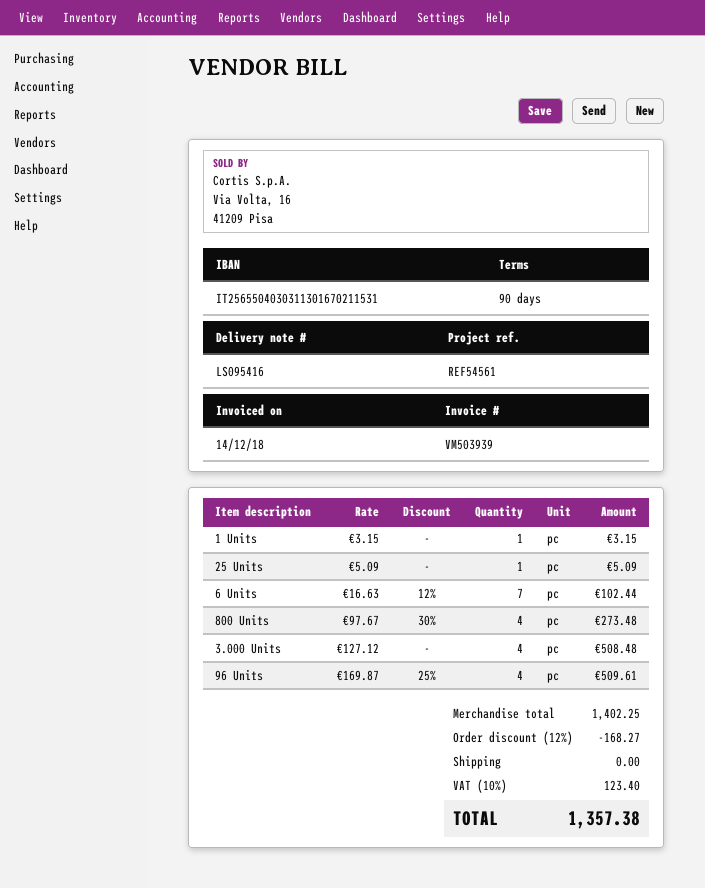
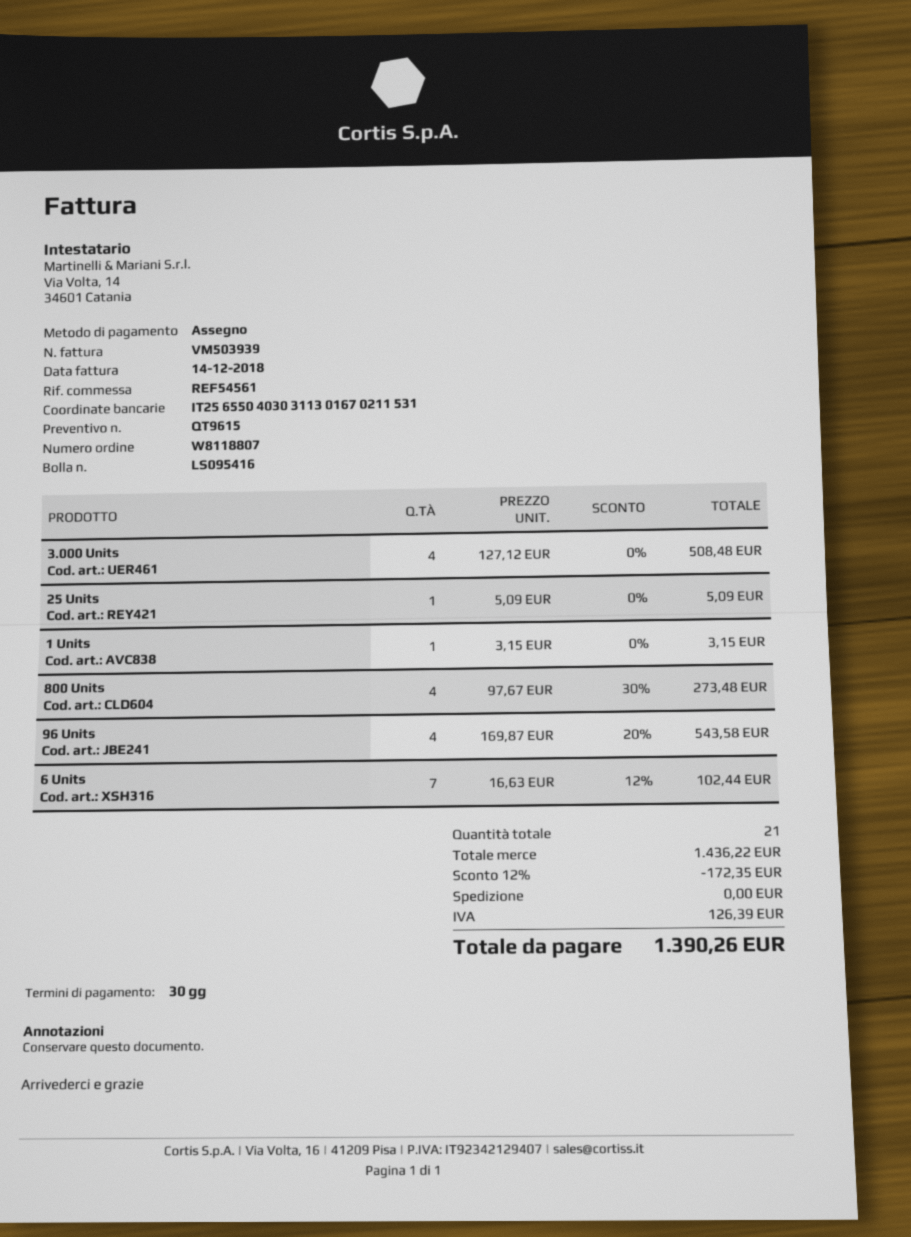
payment terms: 90 days -> 30 days
96 Units: 4 x 169.87 - 25% = 509.61 -> 4 x 169.87 - 20% = 543.58
subtotal: 1402.25 -> 1436.22
discount: 12% = 168.27 -> 12% = 172.35
tax: 123.40 -> 126.39
total: 1357.38 -> 1390.26

